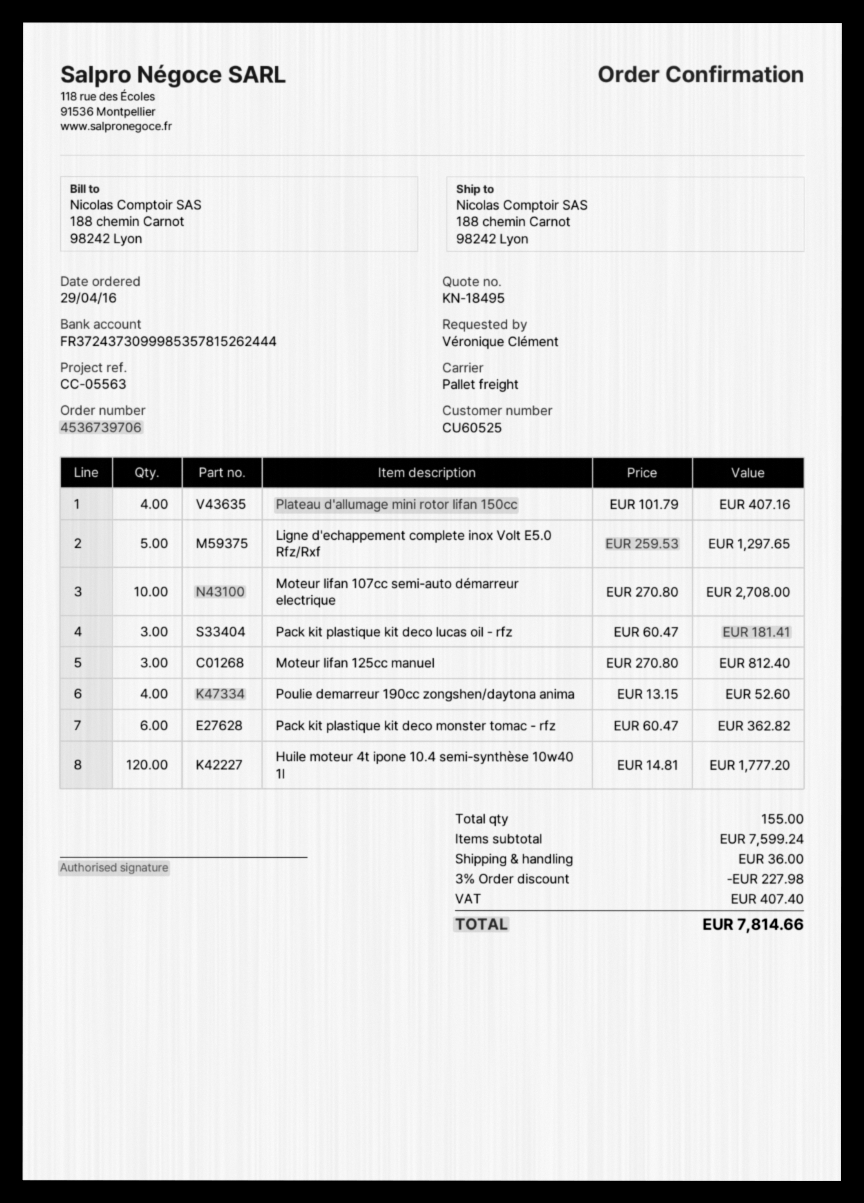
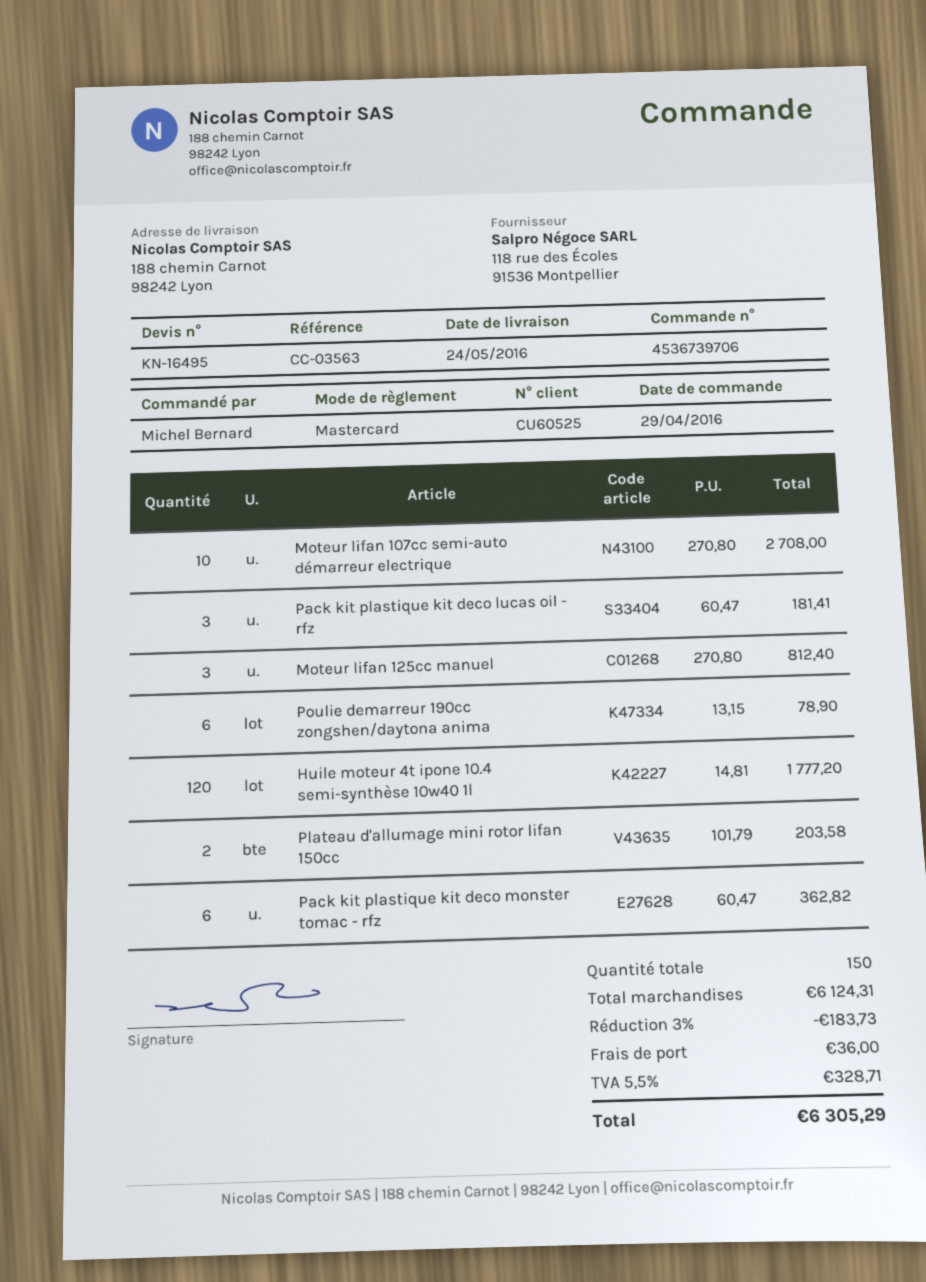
quote number: KN-18495 -> KN-16495
reference: CC-05563 -> CC-03563
ordered by: Véronique Clément -> Michel Bernard
Plateau d'allumage mini rotor lifan 150cc: 4 x 101.79 = 407.16 -> 2 x 101.79 = 203.58
Ligne d'echappement complete inox Volt E5.0 Rfz/Rxf: 5 x 259.53 = 1297.65 -> none
Poulie demarreur 190cc zongshen/daytona anima: 4 x 13.15 = 52.60 -> 6 x 13.15 = 78.90
total quantity: 155 -> 150
subtotal: 7599.24 -> 6124.31
discount: 3% = 227.98 -> 3% = 183.73
tax: 407.40 -> 328.71
total: 7814.66 -> 6305.29

